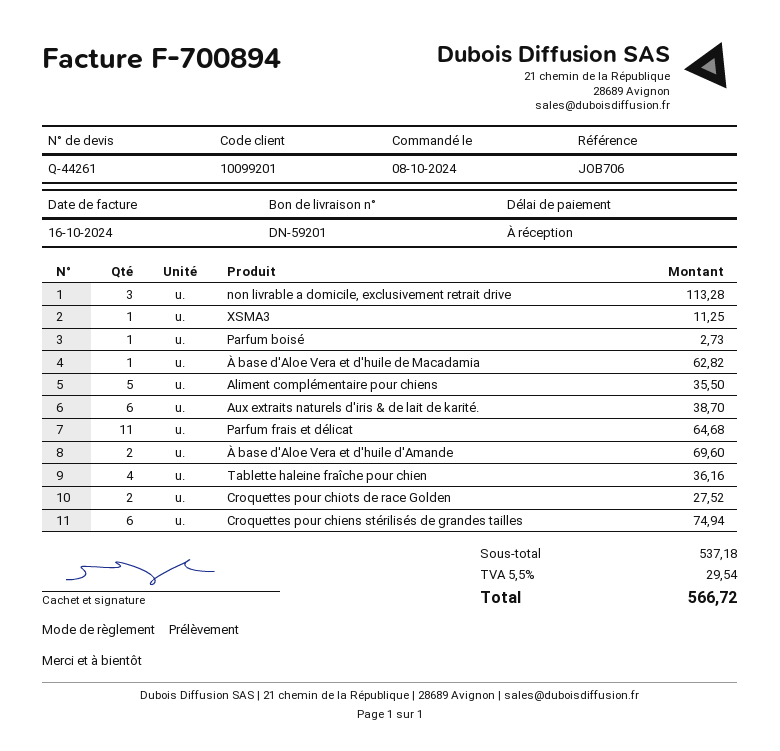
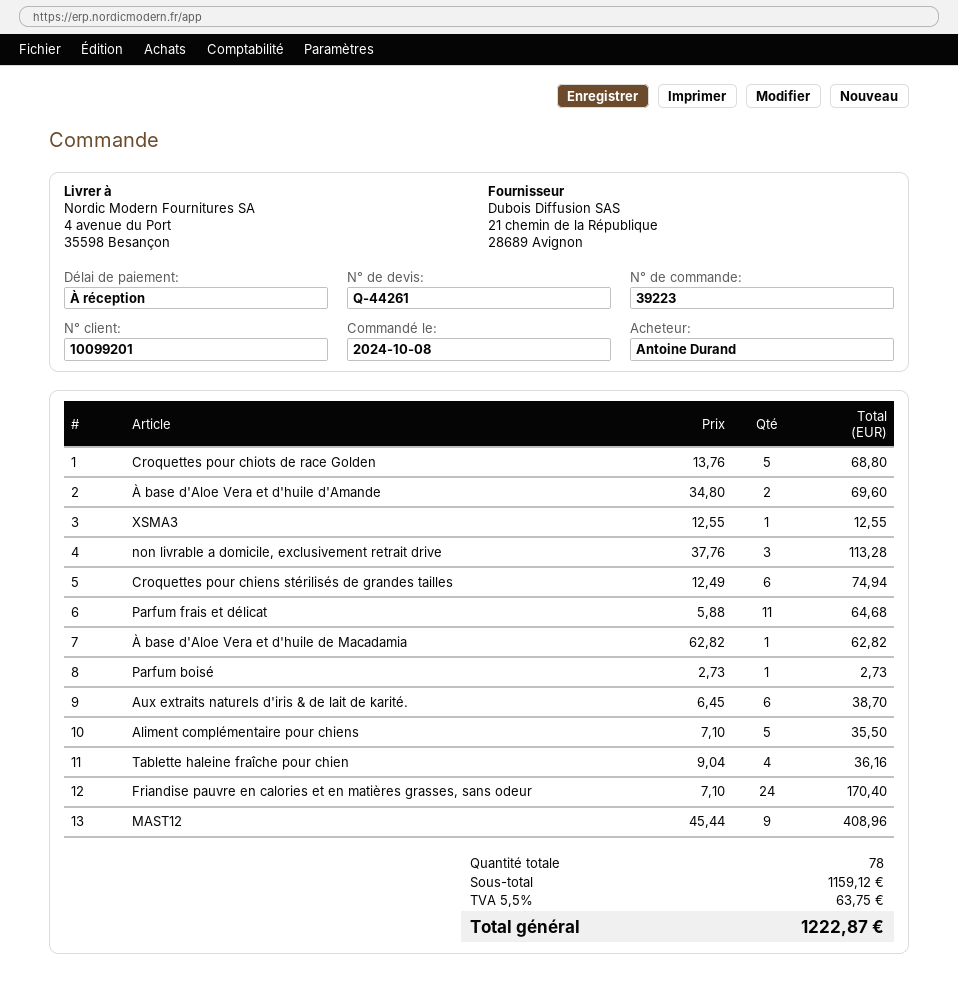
XSMA3: 1 for 11.25 -> 1 for 12.55
Croquettes pour chiots de race Golden: 2 for 27.52 -> 5 for 68.80
Friandise pauvre en calories et en matières grasses, sans odeur: none -> 24 for 170.40
MAST12: none -> 9 for 408.96
subtotal: 537.18 -> 1159.12
tax: 5.5% = 29.54 -> 5.5% = 63.75
total: 566.72 -> 1222.87

